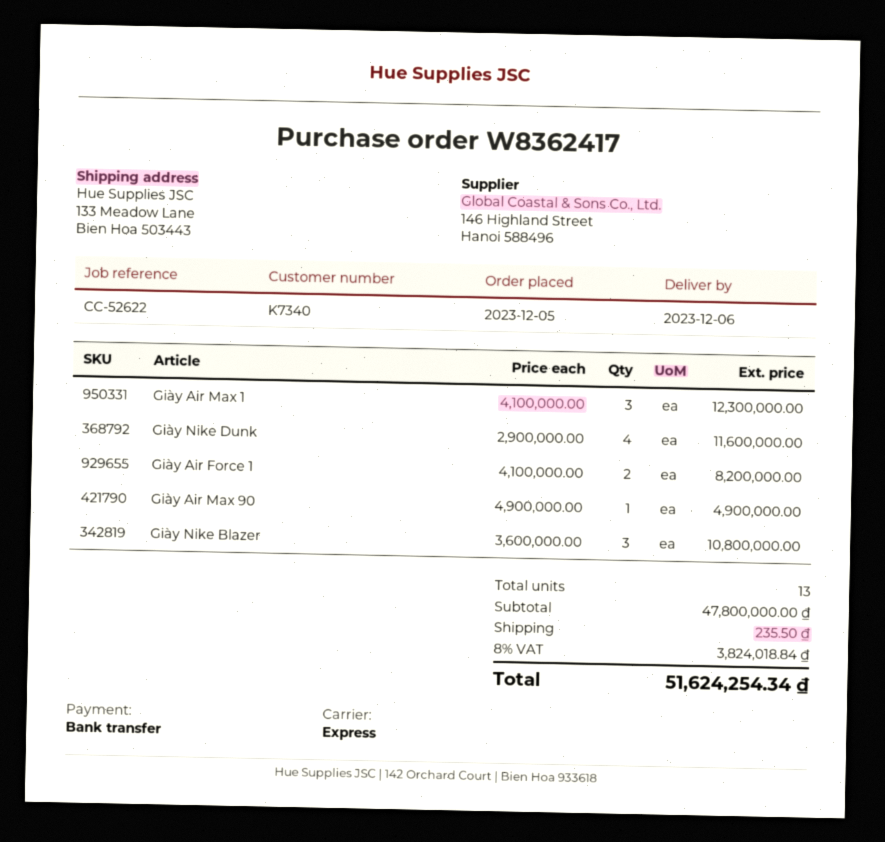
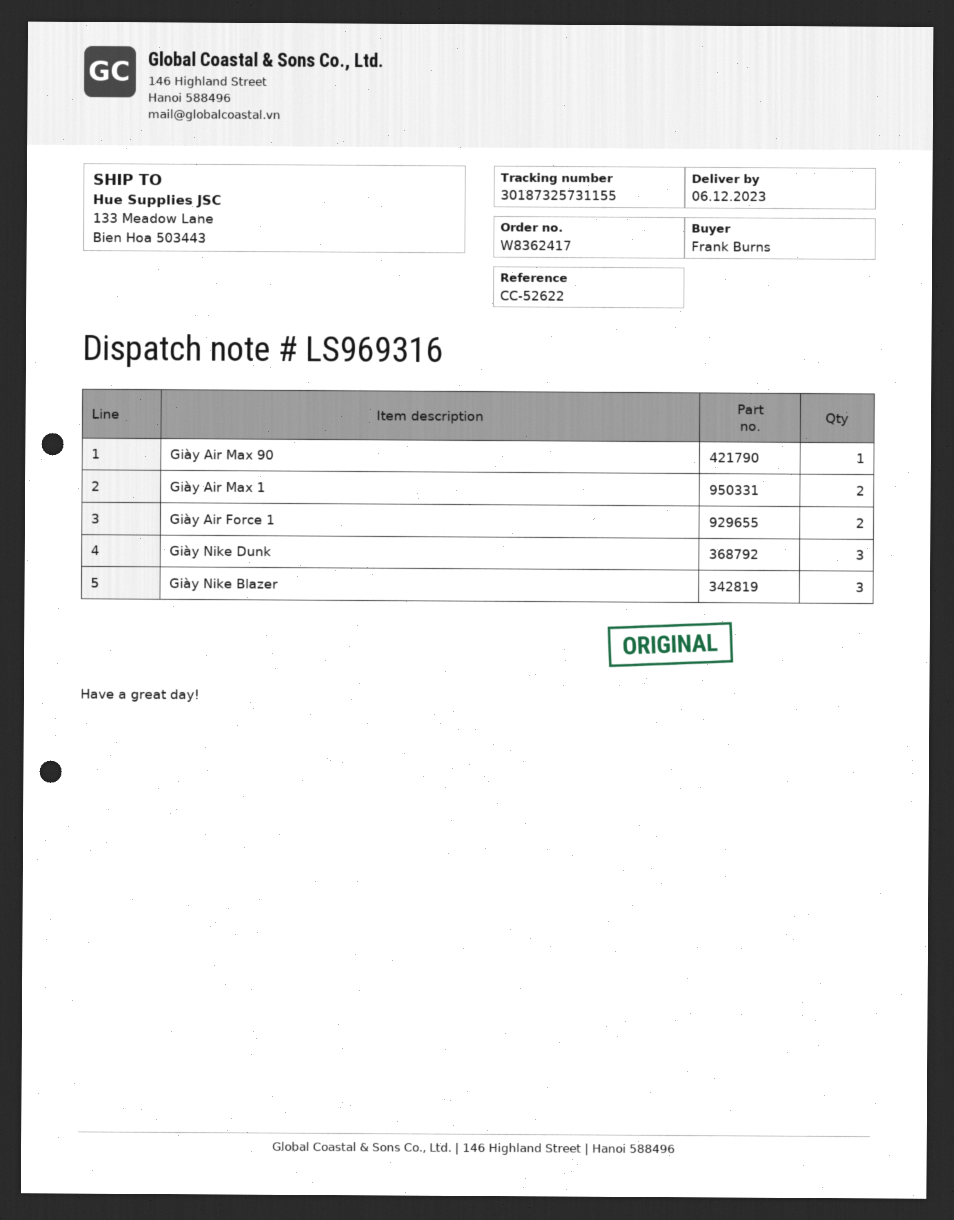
Giày Air Max 1: 3 -> 2
Giày Nike Dunk: 4 -> 3

